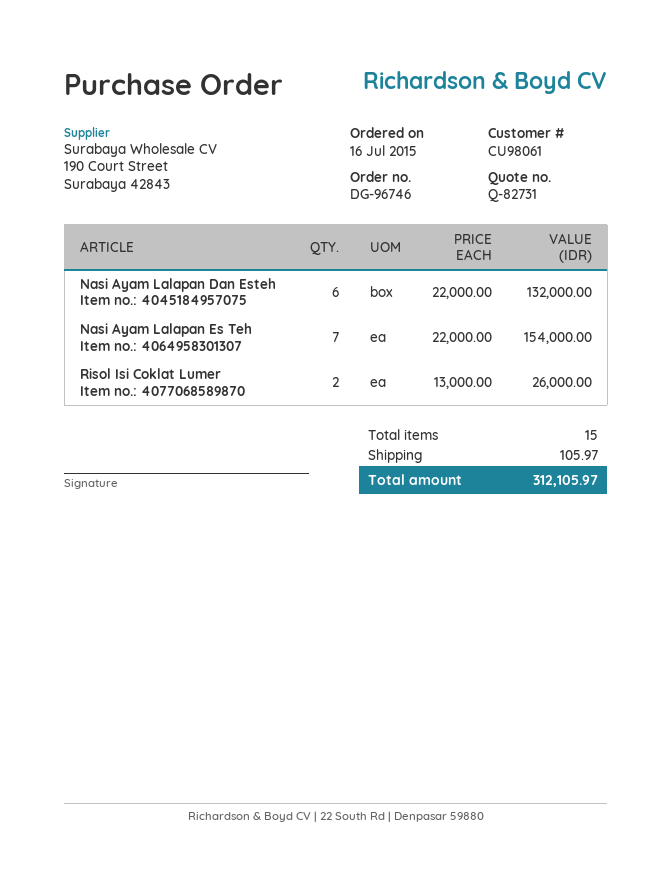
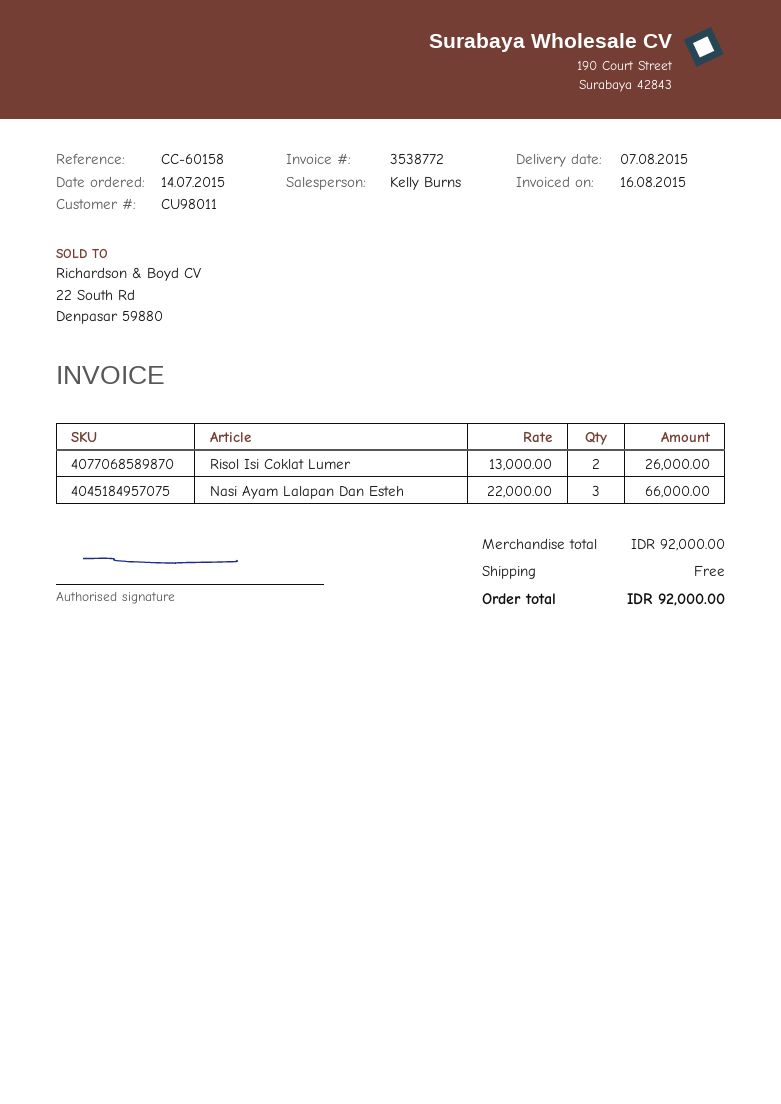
order date: 2015-07-16 -> 2015-07-14
customer number: CU98061 -> CU98011
Nasi Ayam Lalapan Dan Esteh: 6 x 22000.00 = 132000.00 -> 3 x 22000.00 = 66000.00
Nasi Ayam Lalapan Es Teh: 7 x 22000.00 = 154000.00 -> none
shipping: 105.97 -> 0.00
total: 312105.97 -> 92000.00

